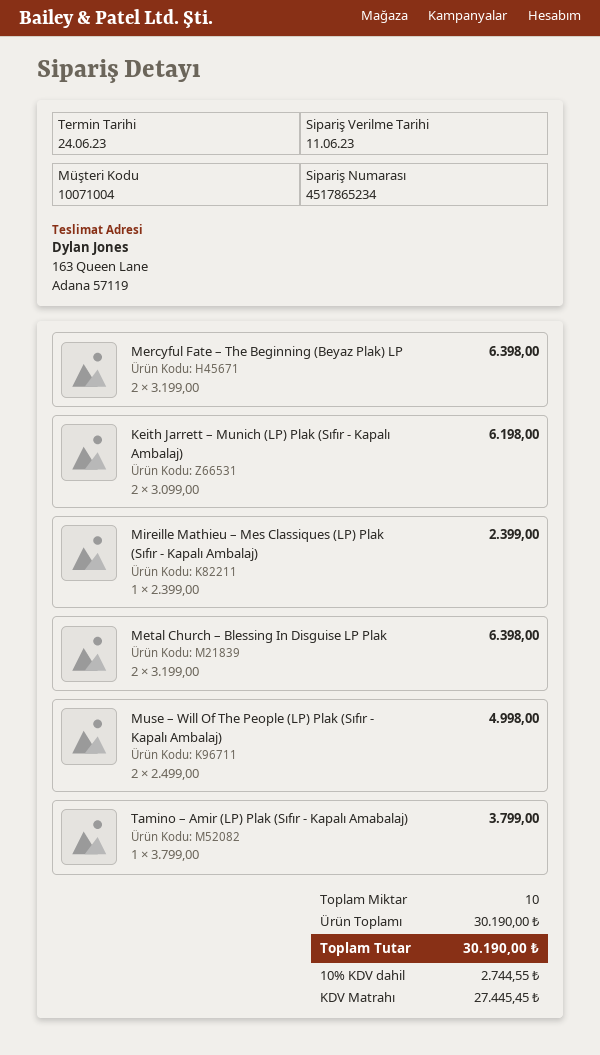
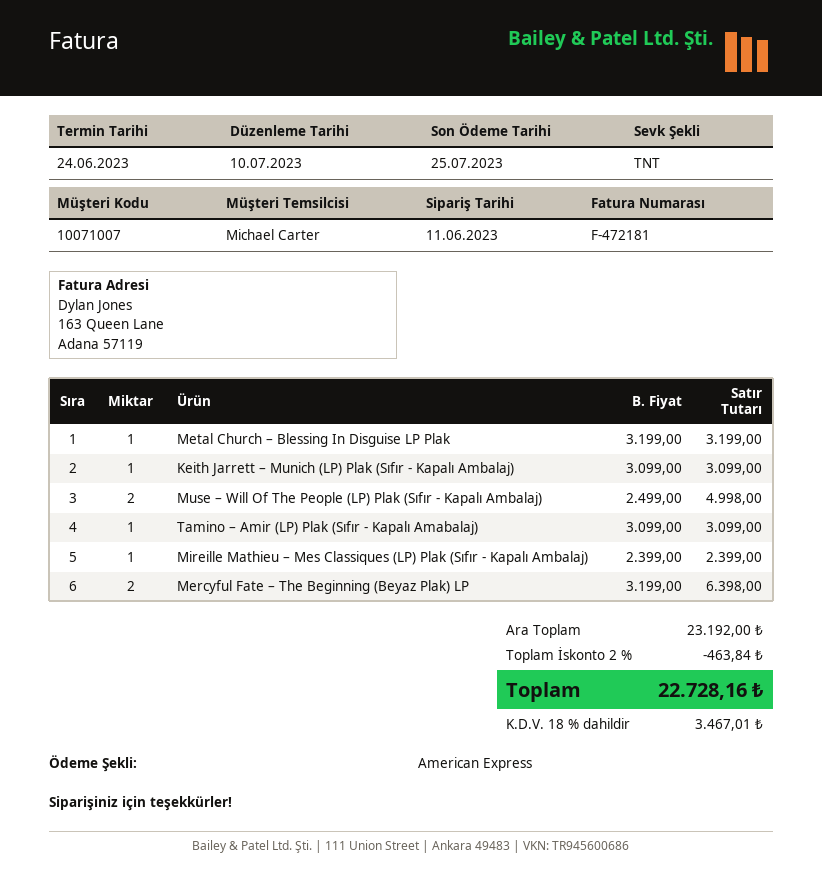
customer number: 10071004 -> 10071007
Keith Jarrett – Munich (LP) Plak (Sıfır - Kapalı Ambalaj): 2 x 3099.00 = 6198.00 -> 1 x 3099.00 = 3099.00
Metal Church – Blessing In Disguise LP Plak: 2 x 3199.00 = 6398.00 -> 1 x 3199.00 = 3199.00
Tamino – Amir (LP) Plak (Sıfır - Kapalı Amabalaj): 1 x 3799.00 = 3799.00 -> 1 x 3099.00 = 3099.00
subtotal: 30190.00 -> 23192.00
discount: none -> 2% = 463.84
tax: 10% = 2744.55 -> 18% = 3467.01
total: 30190.00 -> 22728.16

